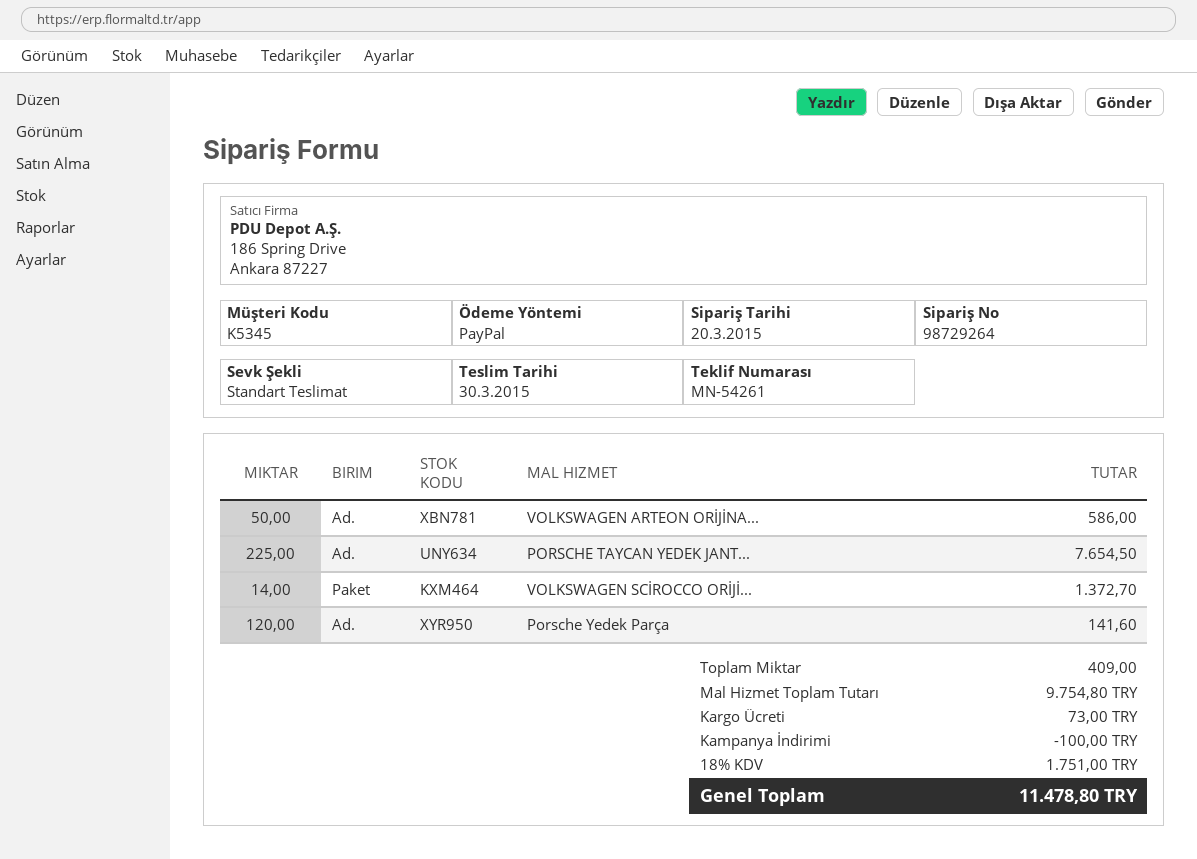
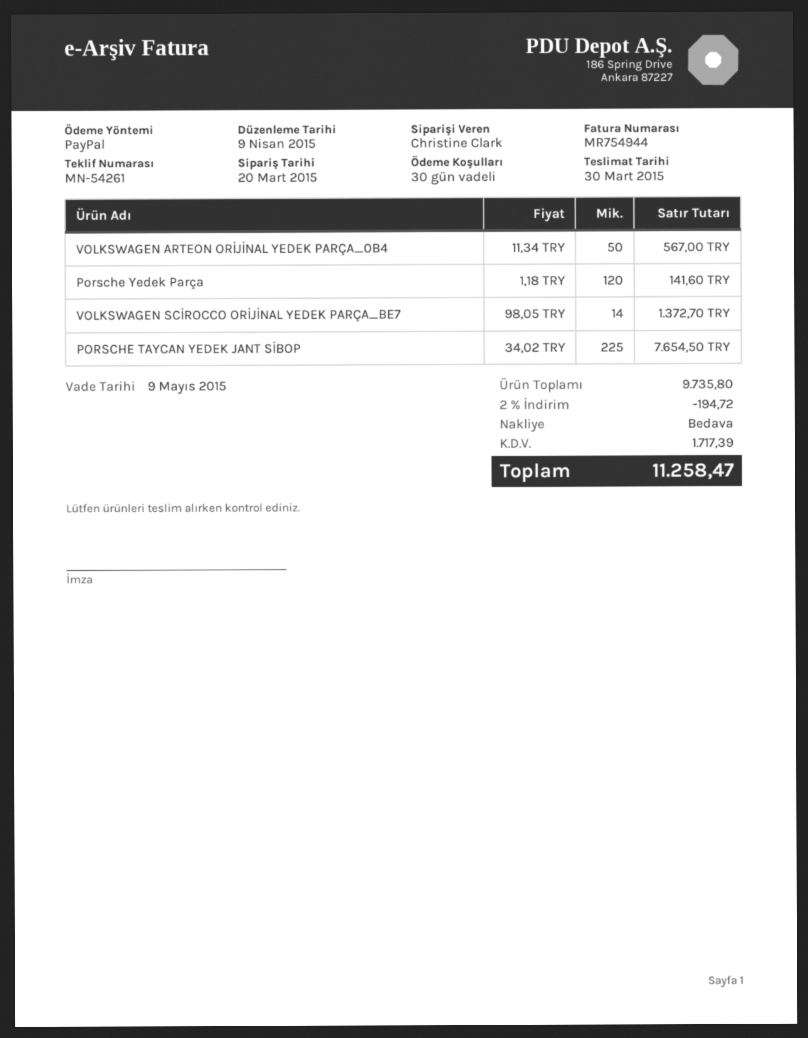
VOLKSWAGEN ARTEON ORİJİNA...: 50 for 586.00 -> 50 for 567.00
subtotal: 9754.80 -> 9735.80
discount: 100.00 -> 194.72
shipping: 73.00 -> 0.00
tax: 1751.00 -> 1717.39
total: 11478.80 -> 11258.47

